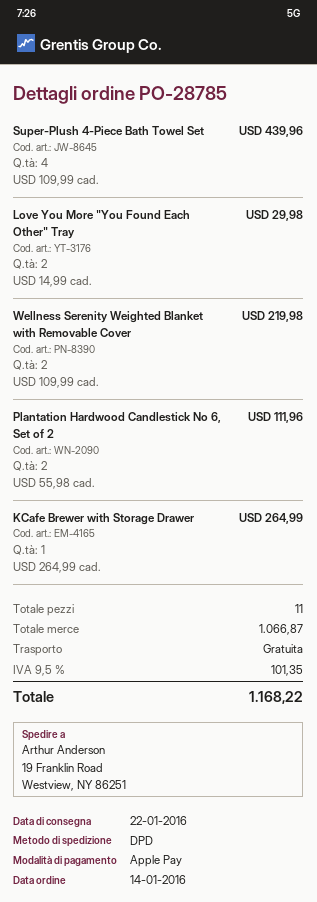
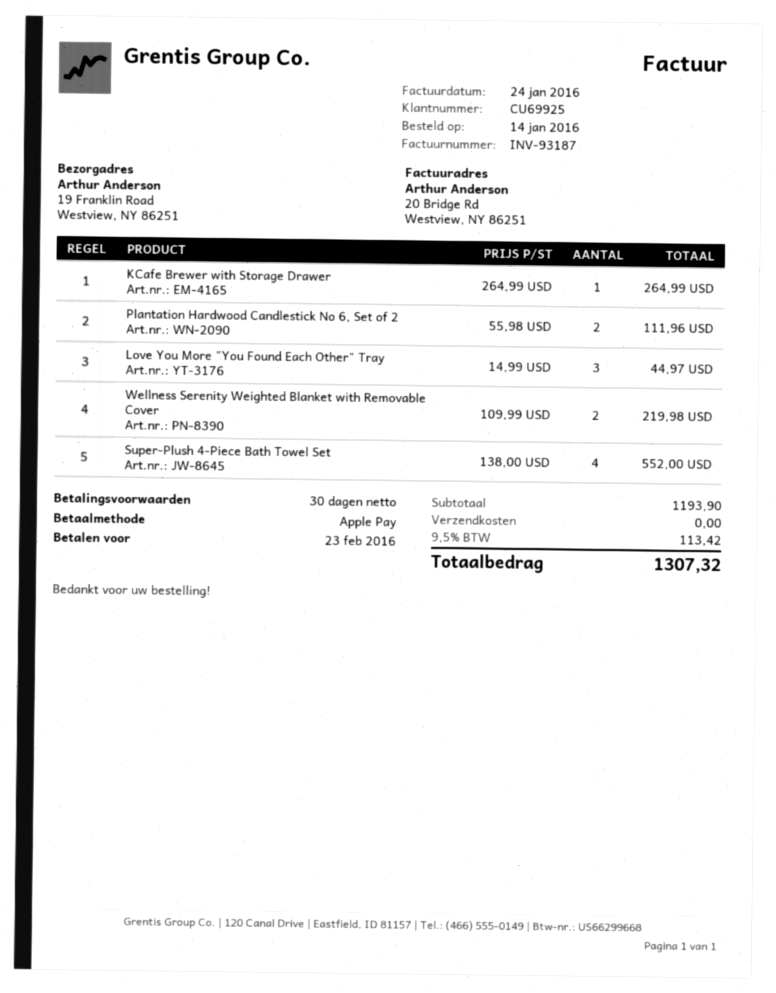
Super-Plush 4-Piece Bath Towel Set: 4 x 109.99 = 439.96 -> 4 x 138.00 = 552.00
Love You More "You Found Each Other" Tray: 2 x 14.99 = 29.98 -> 3 x 14.99 = 44.97
subtotal: 1066.87 -> 1193.90
tax: 9.5% = 101.35 -> 9.5% = 113.42
total: 1168.22 -> 1307.32

